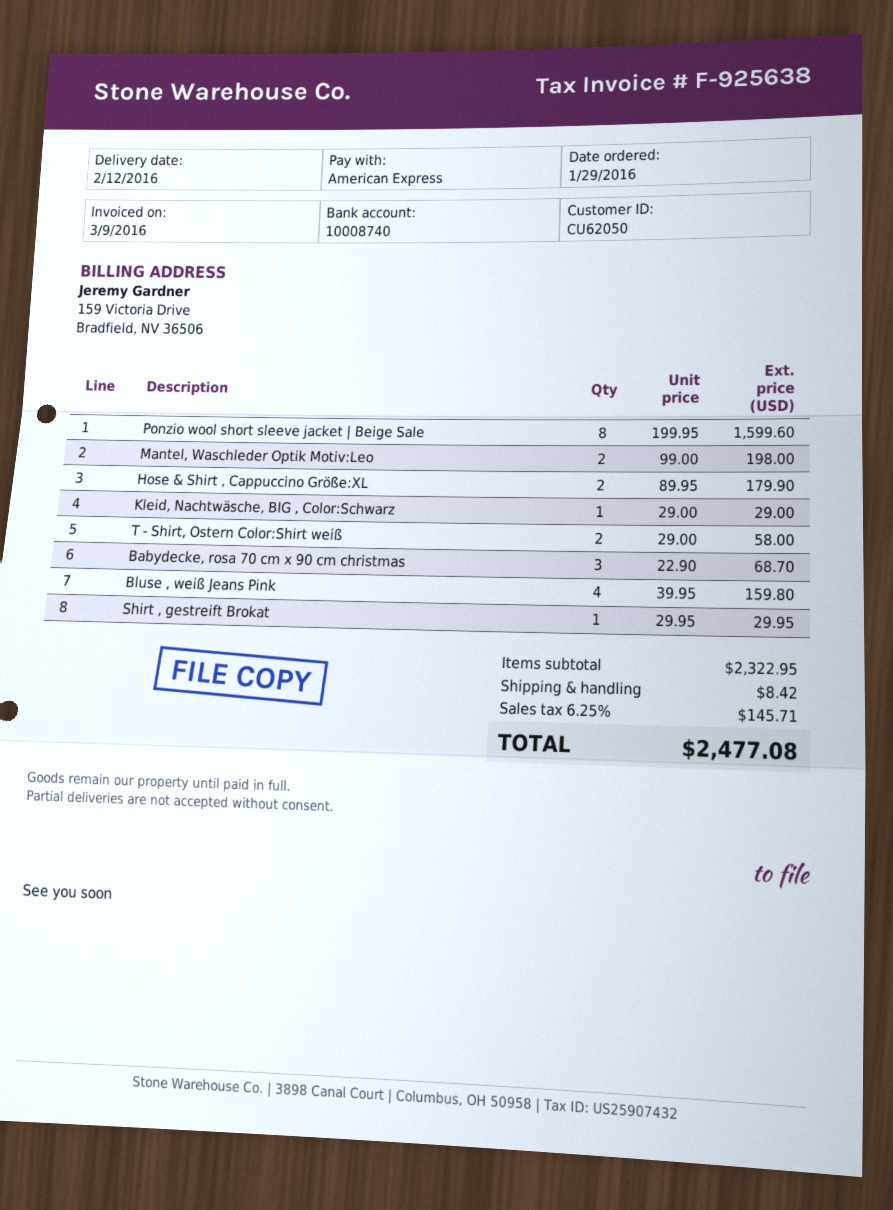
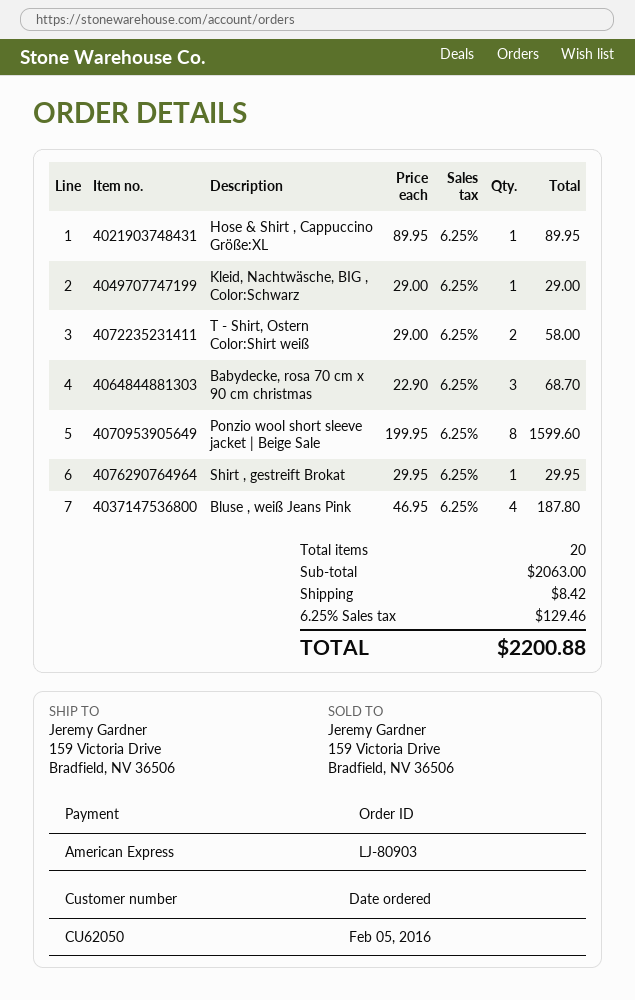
order date: 2016-01-29 -> 2016-02-05
Mantel, Waschleder Optik Motiv:Leo: 2 x 99.00 = 198.00 -> none
Hose & Shirt , Cappuccino Größe:XL: 2 x 89.95 = 179.90 -> 1 x 89.95 = 89.95
Bluse , weiß Jeans Pink: 4 x 39.95 = 159.80 -> 4 x 46.95 = 187.80
subtotal: 2322.95 -> 2063.00
tax: 6.25% = 145.71 -> 6.25% = 129.46
total: 2477.08 -> 2200.88

